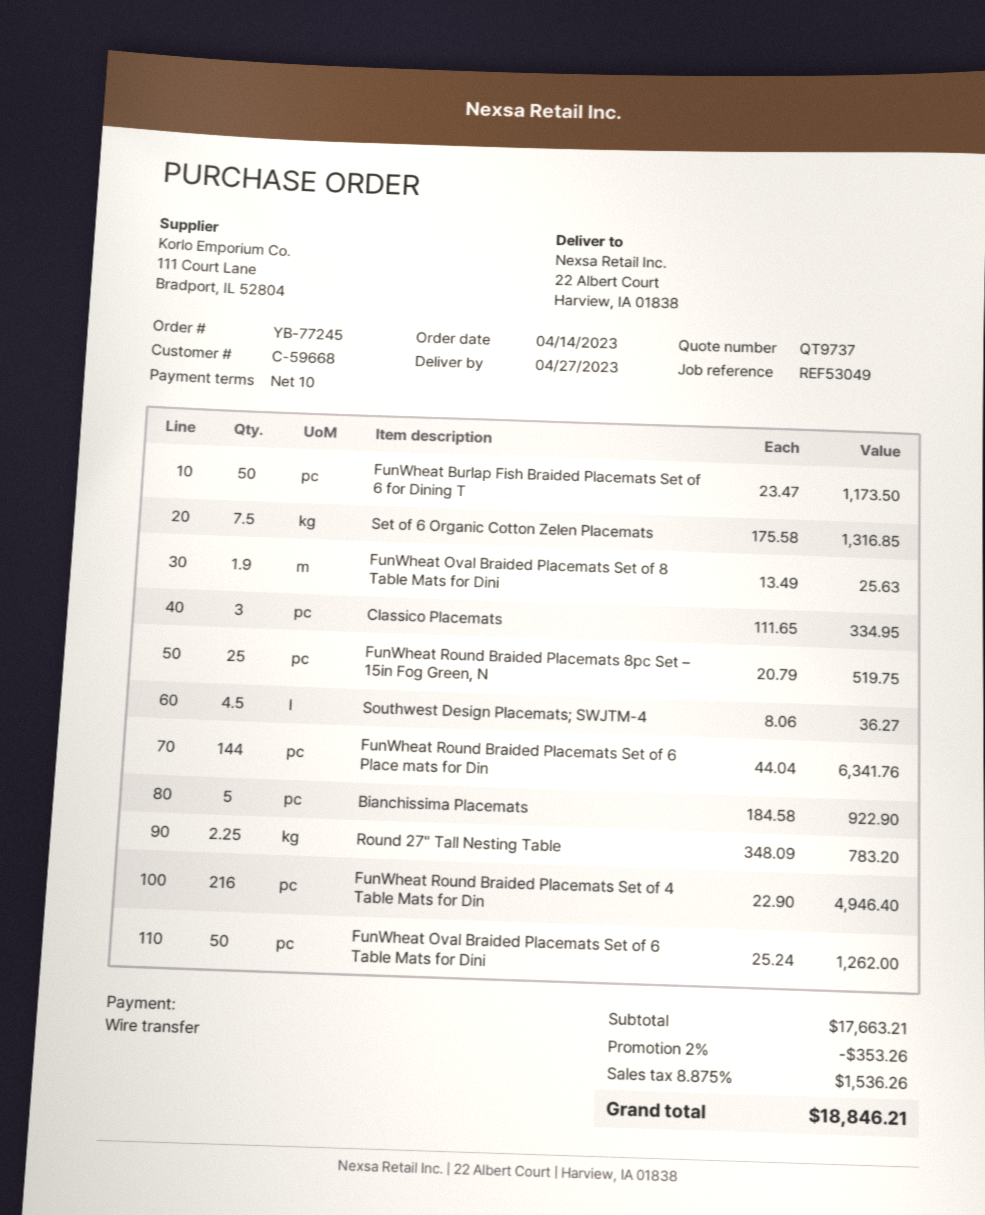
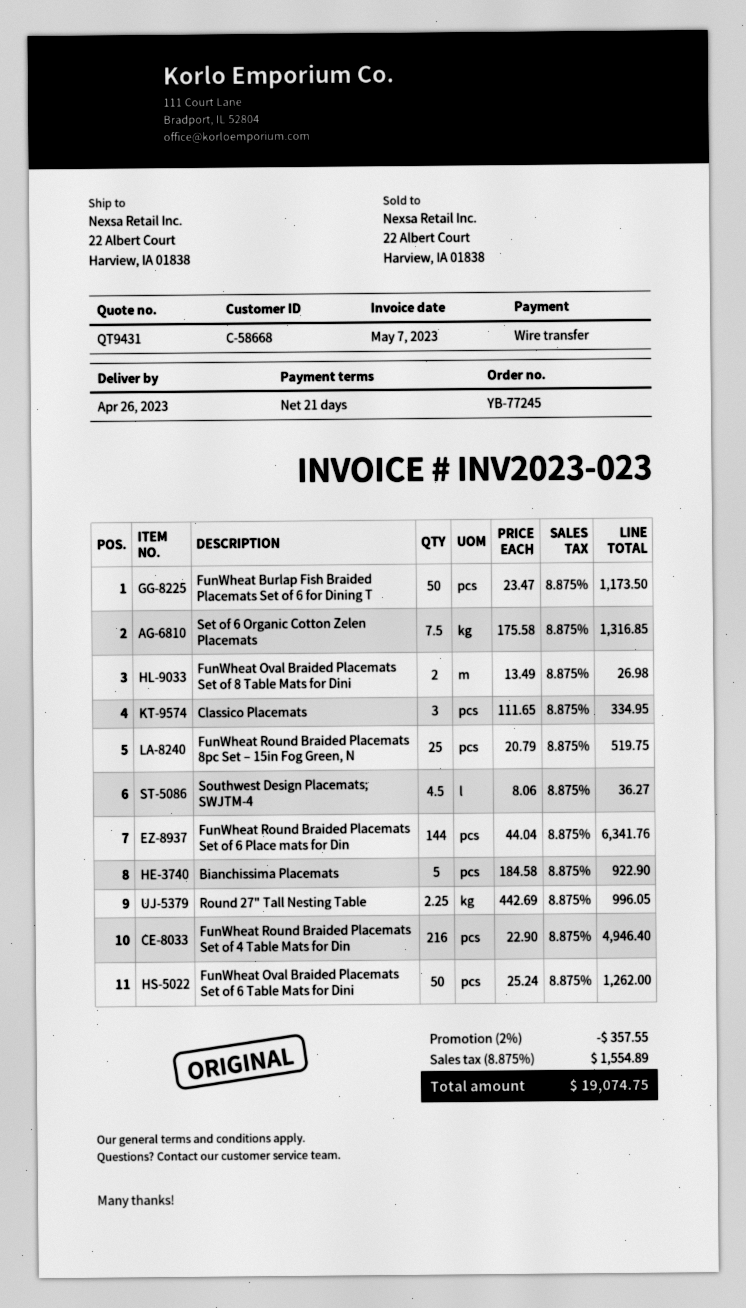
quote number: QT9737 -> QT9431
delivery date: 2023-04-27 -> 2023-04-26
payment terms: 10 days -> 21 days
customer number: C-59668 -> C-58668
FunWheat Oval Braided Placemats Set of 8 Table Mats for Dini: 1.9 x 13.49 = 25.63 -> 2 x 13.49 = 26.98
Round 27" Tall Nesting Table: 2.25 x 348.09 = 783.20 -> 2.25 x 442.69 = 996.05
discount: 2% = 353.26 -> 2% = 357.55
tax: 8.875% = 1536.26 -> 8.875% = 1554.89
total: 18846.21 -> 19074.75

